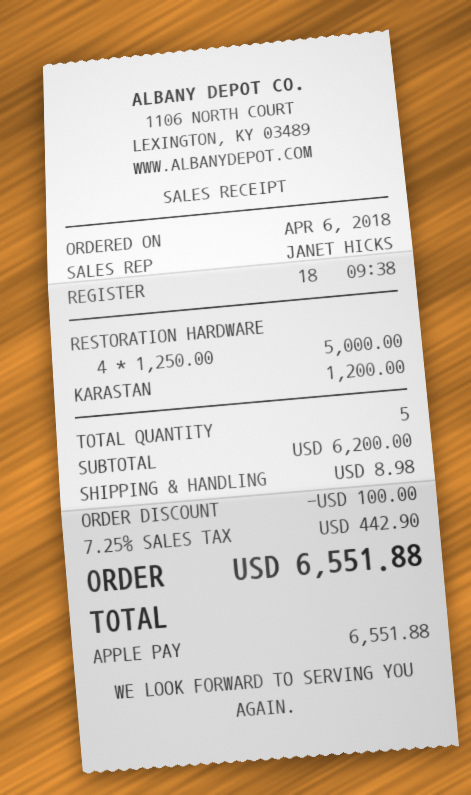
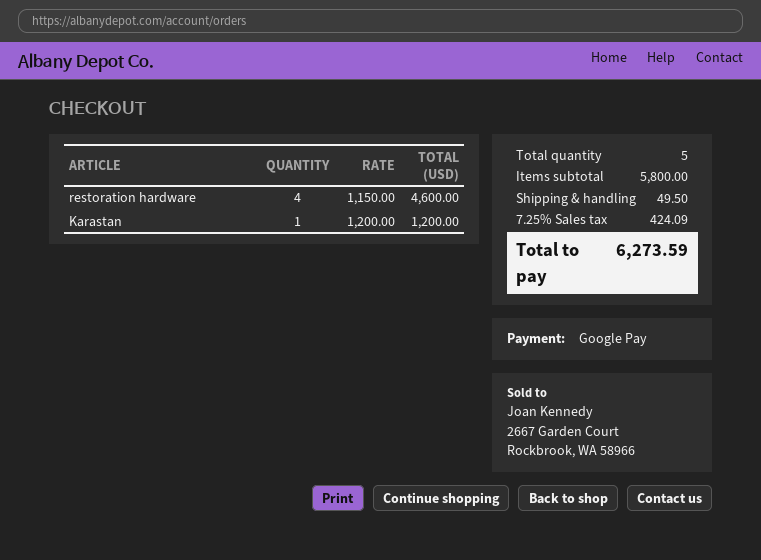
payment method: Apple Pay -> Google Pay
RESTORATION HARDWARE: 4 x 1250.00 = 5000.00 -> 4 x 1150.00 = 4600.00
subtotal: 6200.00 -> 5800.00
discount: 100.00 -> none
shipping: 8.98 -> 49.50
tax: 7.25% = 442.90 -> 7.25% = 424.09
total: 6551.88 -> 6273.59

